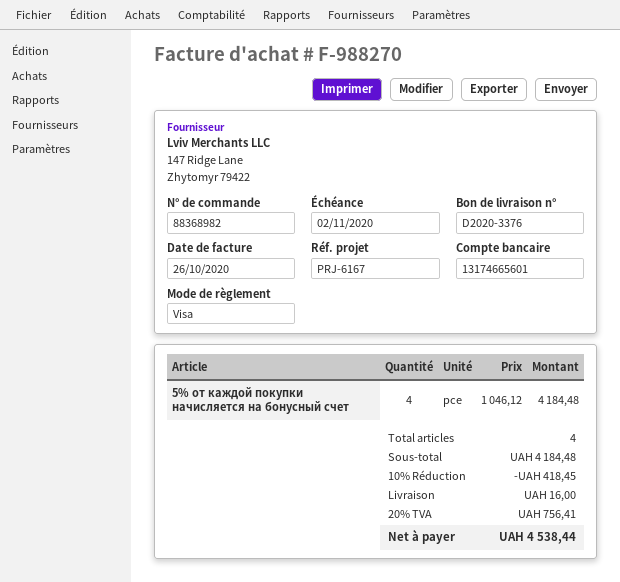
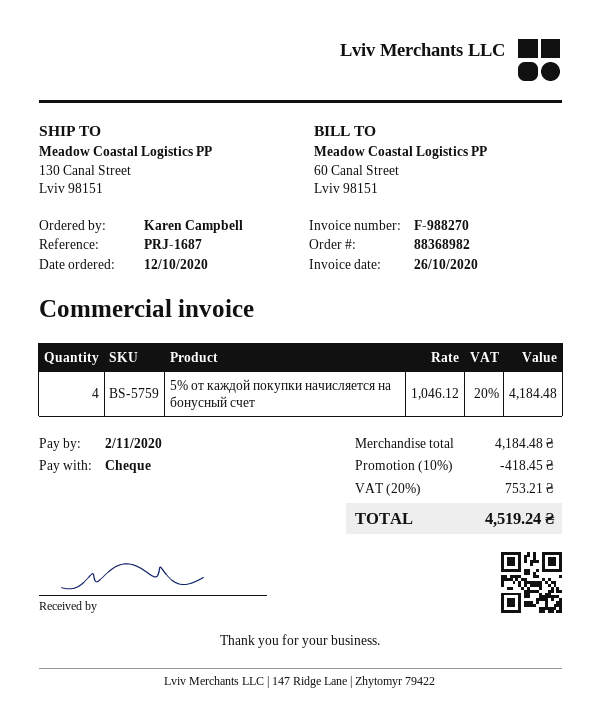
reference: PRJ-6167 -> PRJ-1687
payment method: Visa -> cheque
shipping: 16.00 -> none
tax: 20% = 756.41 -> 20% = 753.21
total: 4538.44 -> 4519.24

